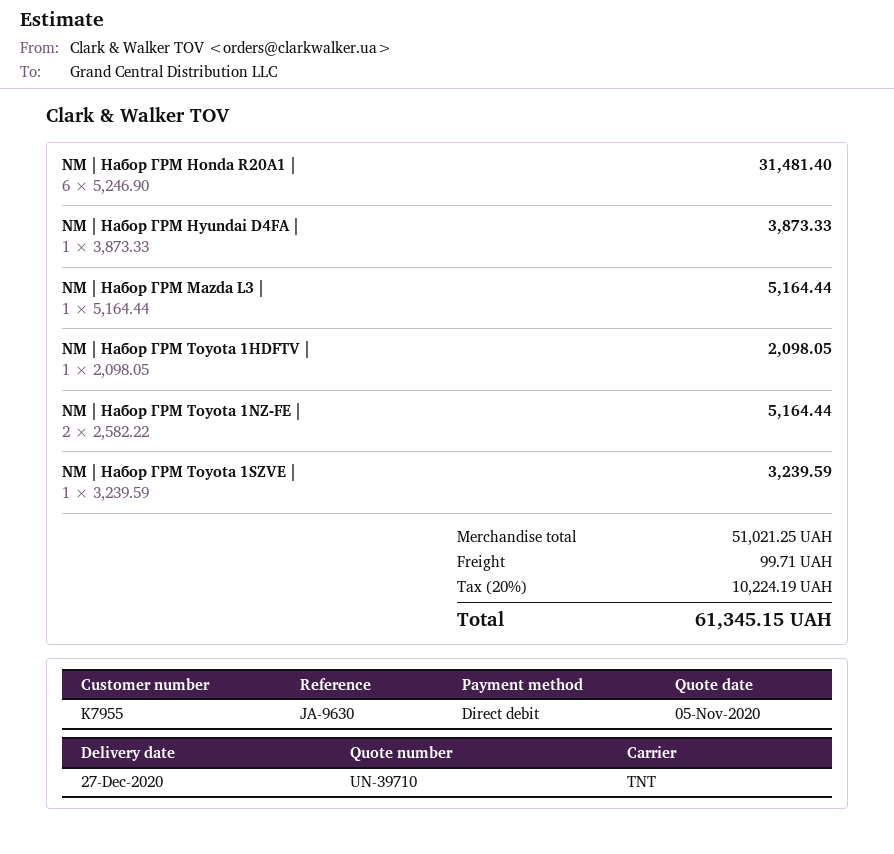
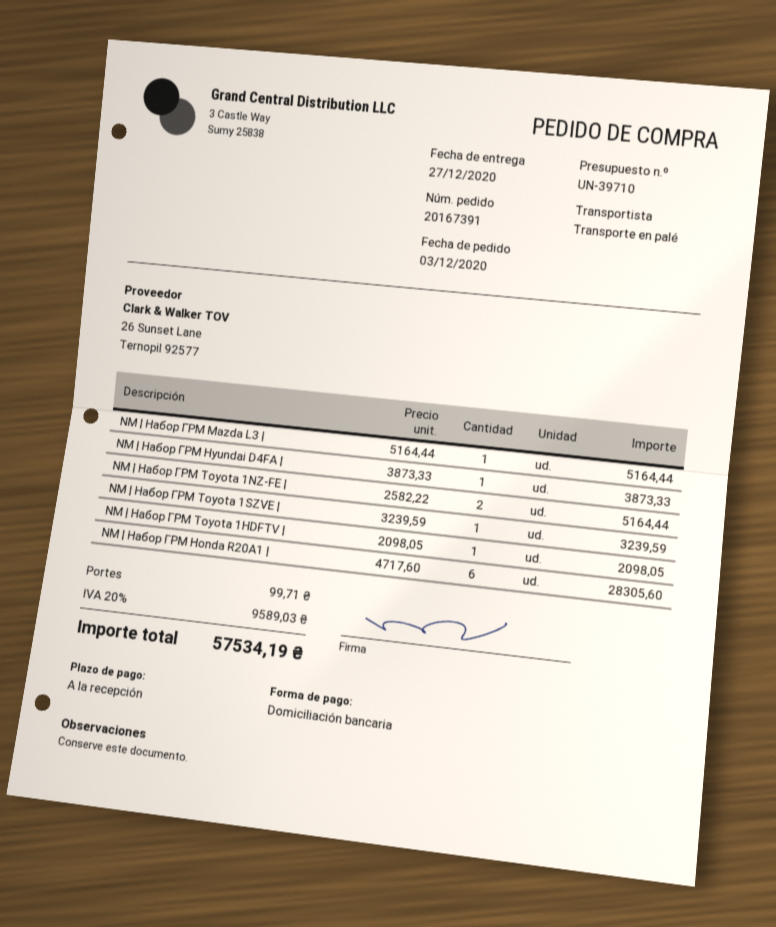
shipping method: TNT -> pallet freight
NM | Набор ГРМ Honda R20A1 |: 6 x 5246.90 = 31481.40 -> 6 x 4717.60 = 28305.60
tax: 20% = 10224.19 -> 20% = 9589.03
total: 61345.15 -> 57534.19

